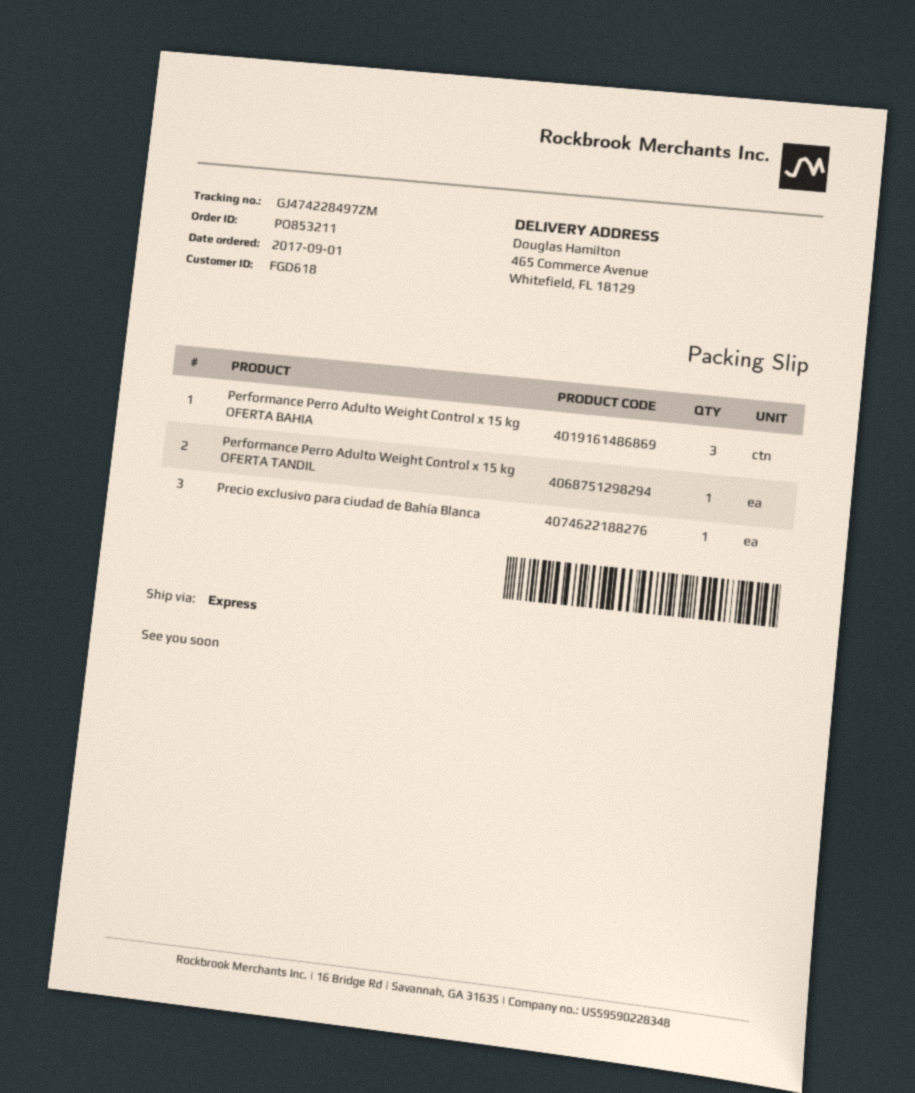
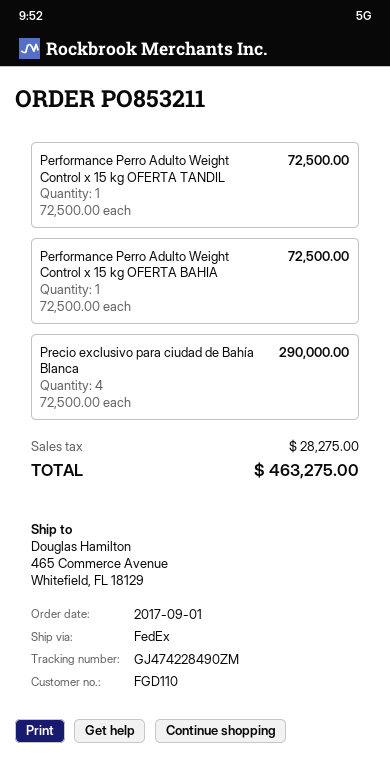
customer number: FGD618 -> FGD110
shipping method: express -> FedEx
tracking number: GJ474228497ZM -> GJ474228490ZM
Performance Perro Adulto Weight Control x 15 kg OFERTA BAHIA: 3 -> 1
Precio exclusivo para ciudad de Bahía Blanca: 1 -> 4

